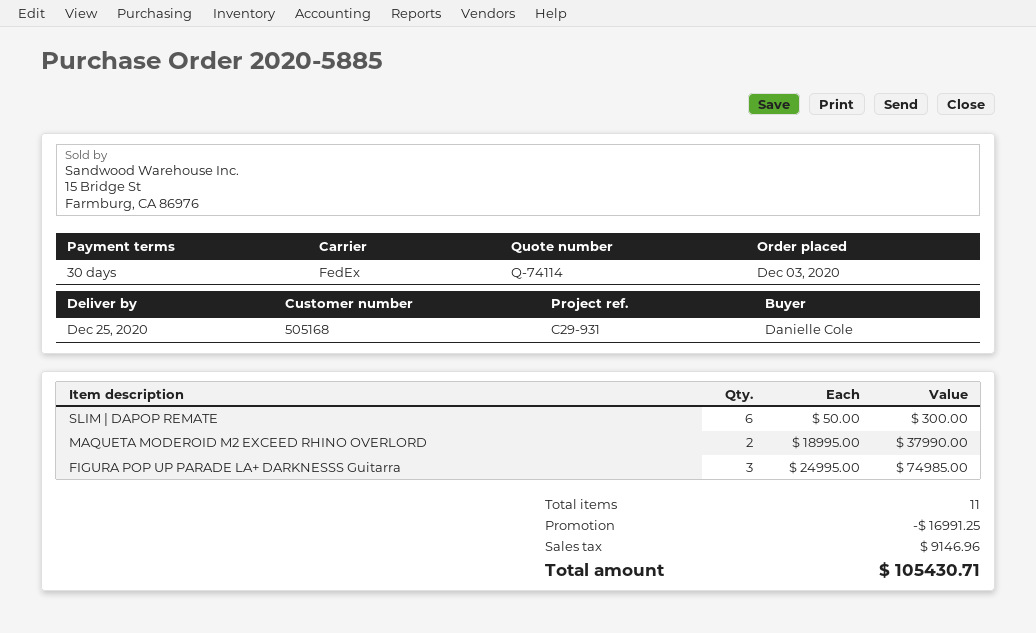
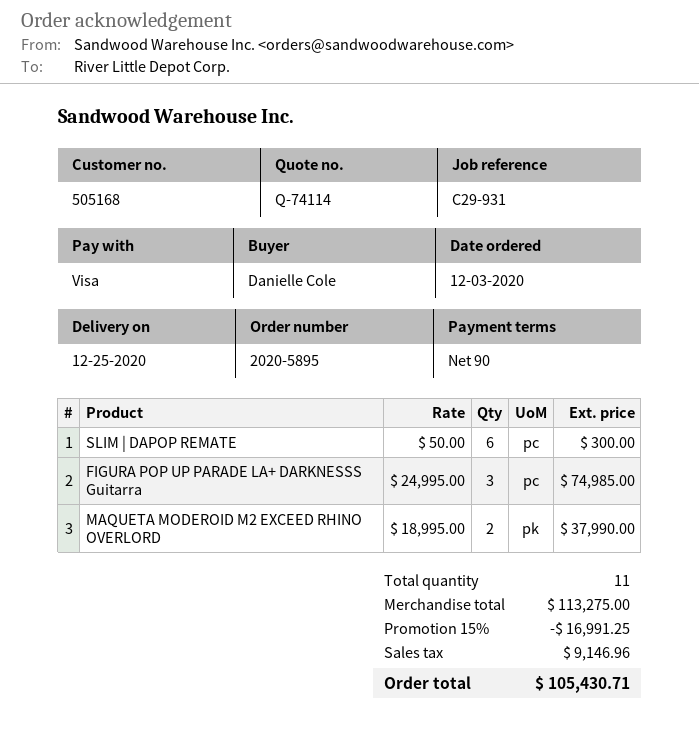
order number: 2020-5885 -> 2020-5895
payment terms: 30 days -> 90 days

